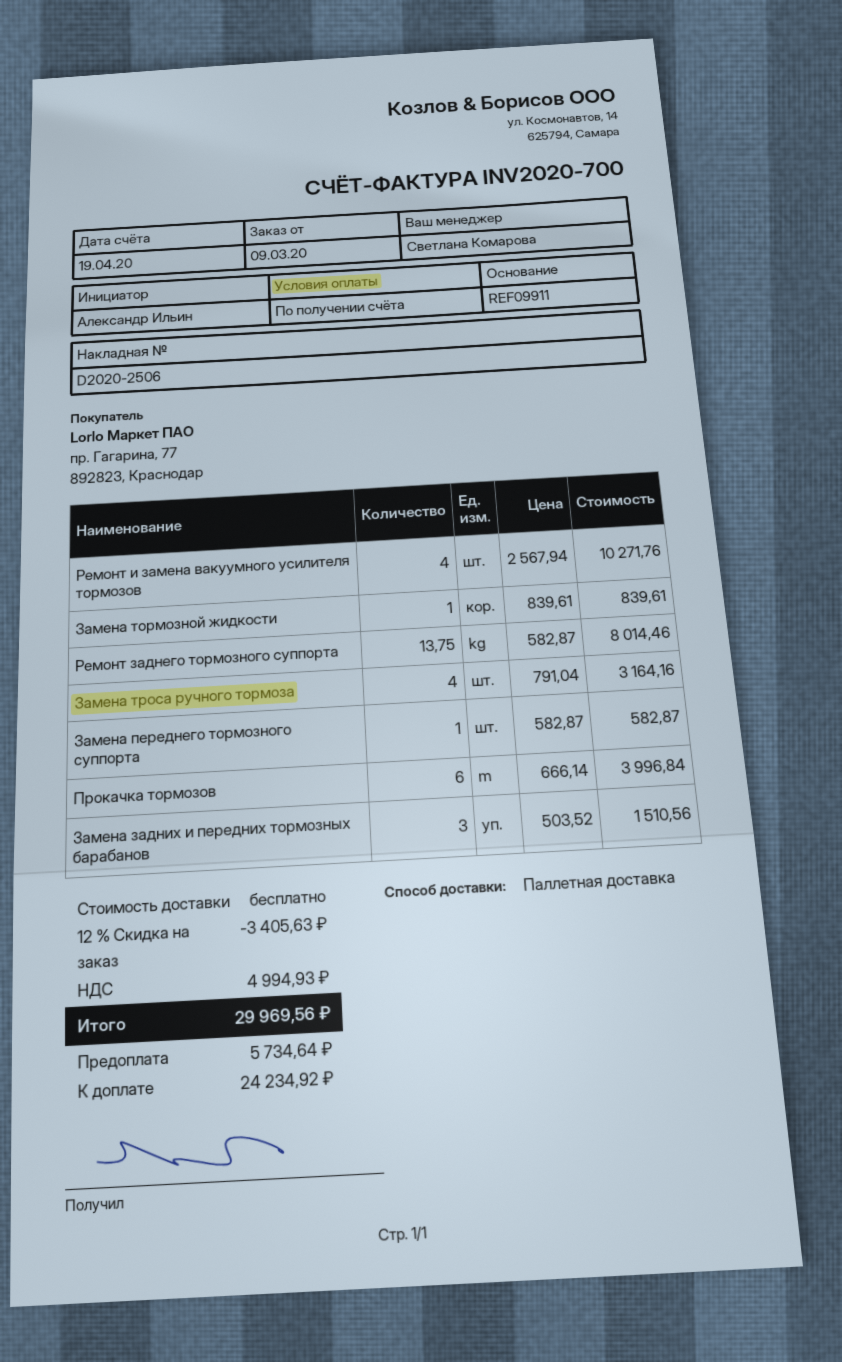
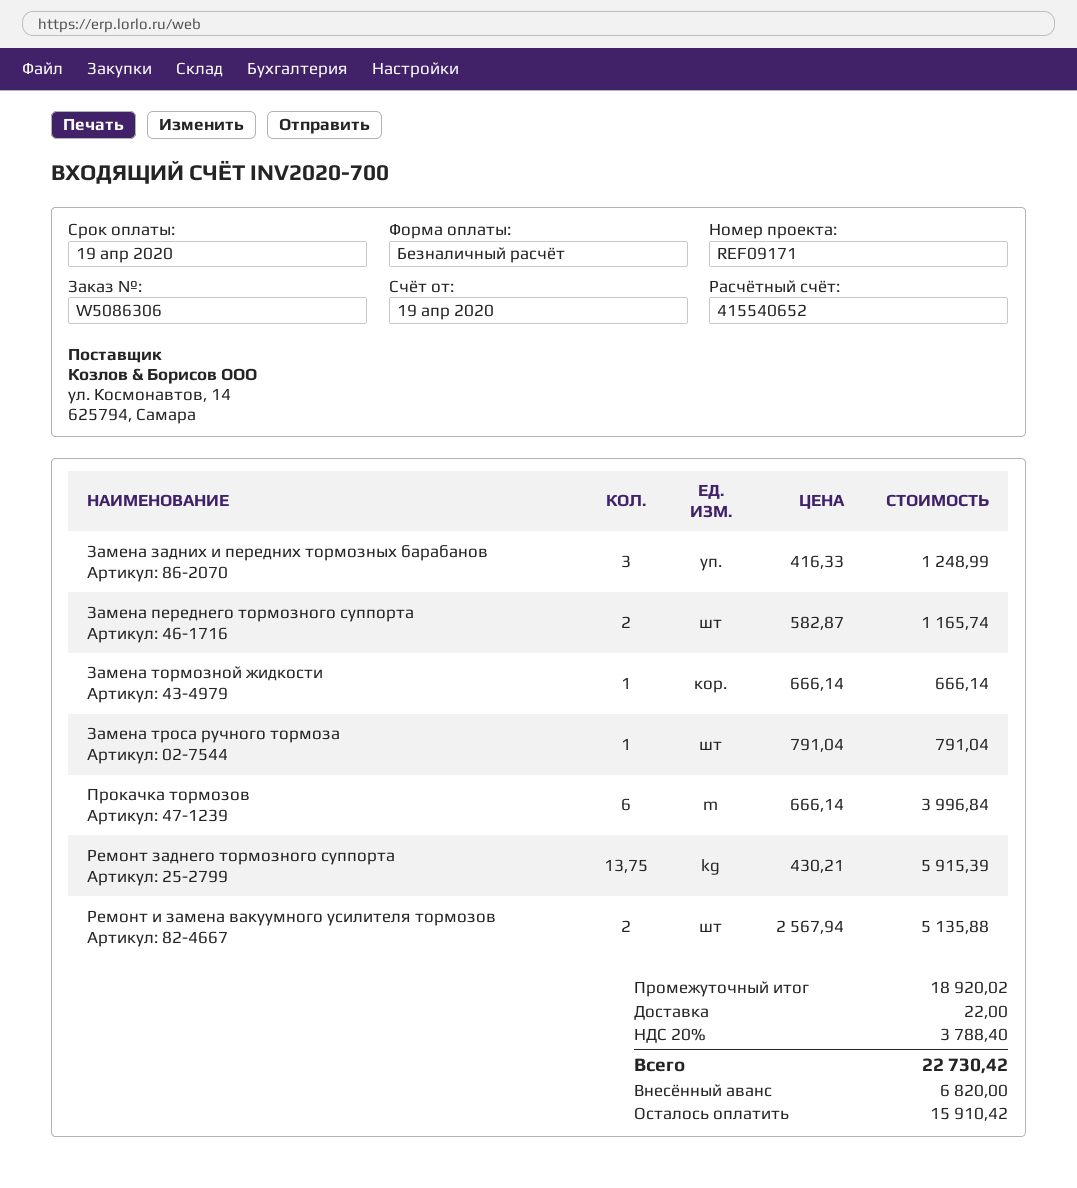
reference: REF09911 -> REF09171
Ремонт и замена вакуумного усилителя тормозов: 4 x 2567.94 = 10271.76 -> 2 x 2567.94 = 5135.88
Замена тормозной жидкости: 1 x 839.61 = 839.61 -> 1 x 666.14 = 666.14
Ремонт заднего тормозного суппорта: 13.75 x 582.87 = 8014.46 -> 13.75 x 430.21 = 5915.39
Замена троса ручного тормоза: 4 x 791.04 = 3164.16 -> 1 x 791.04 = 791.04
Замена переднего тормозного суппорта: 1 x 582.87 = 582.87 -> 2 x 582.87 = 1165.74
Замена задних и передних тормозных барабанов: 3 x 503.52 = 1510.56 -> 3 x 416.33 = 1248.99
discount: 12% = 3405.63 -> none
shipping: 0.00 -> 22.00
tax: 4994.93 -> 3788.40
total: 29969.56 -> 22730.42
deposit: 5734.64 -> 6820.00
balance: 24234.92 -> 15910.42

